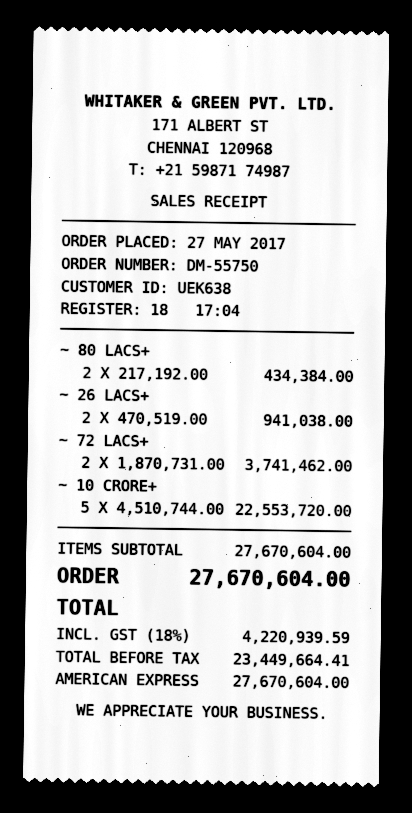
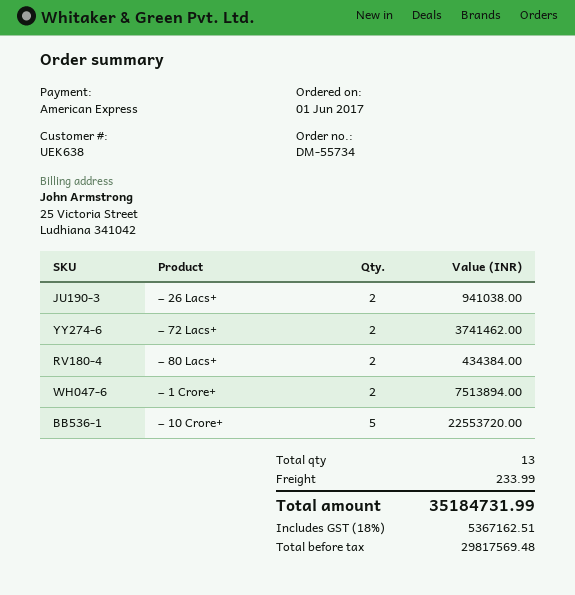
order number: DM-55750 -> DM-55734
order date: 2017-05-27 -> 2017-06-01
~ 1 Crore+: none -> 2 for 7513894.00
shipping: none -> 233.99
net: 23449664.41 -> 29817569.48
tax: 18% = 4220939.59 -> 18% = 5367162.51
total: 27670604.00 -> 35184731.99

